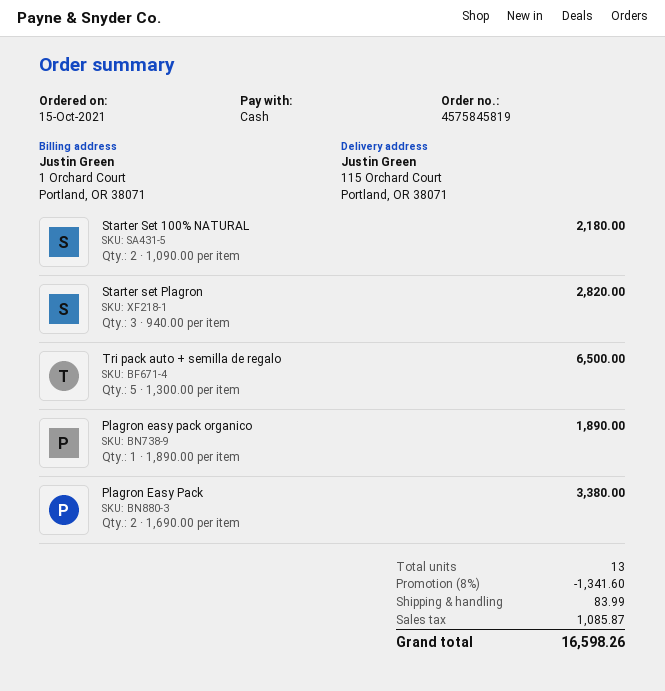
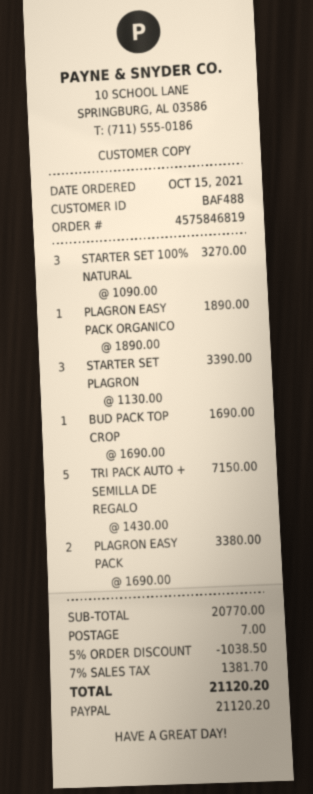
order number: 4575845819 -> 4575846819
payment method: cash -> PayPal
Starter Set 100% NATURAL: 2 x 1090.00 = 2180.00 -> 3 x 1090.00 = 3270.00
Starter set Plagron: 3 x 940.00 = 2820.00 -> 3 x 1130.00 = 3390.00
Tri pack auto + semilla de regalo: 5 x 1300.00 = 6500.00 -> 5 x 1430.00 = 7150.00
BUD PACK TOP CROP: none -> 1 x 1690.00 = 1690.00
discount: 8% = 1341.60 -> 5% = 1038.50
shipping: 83.99 -> 7.00
tax: 1085.87 -> 1381.70
total: 16598.26 -> 21120.20

